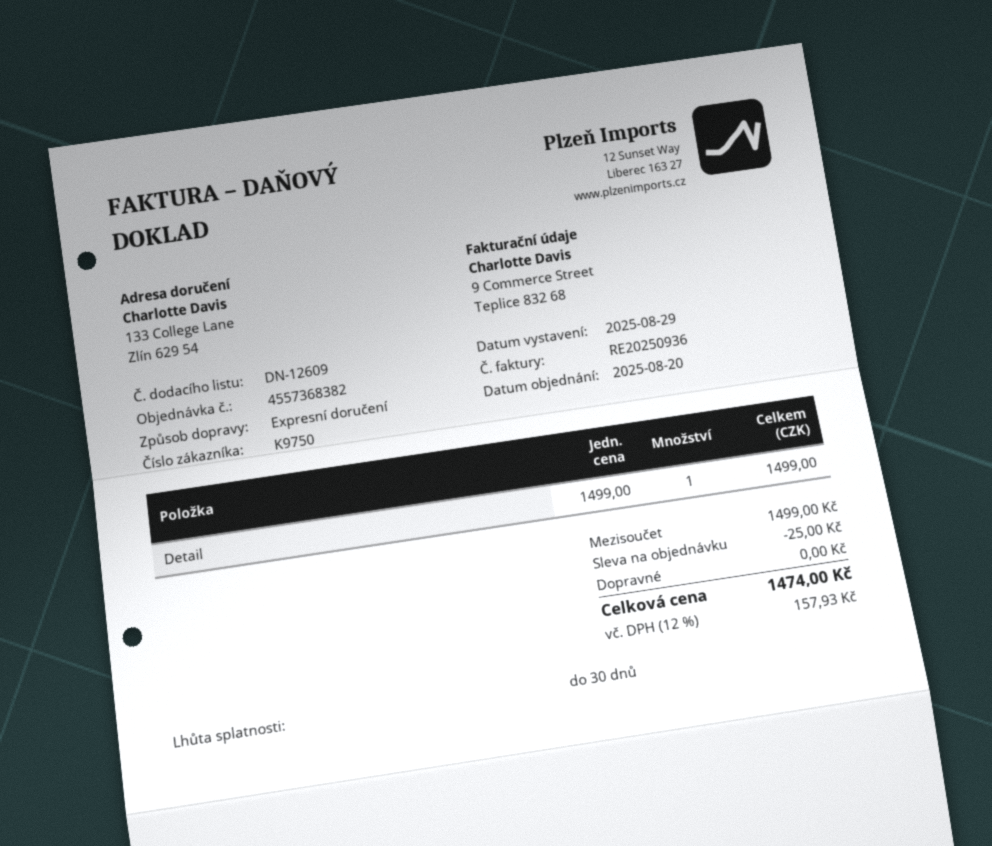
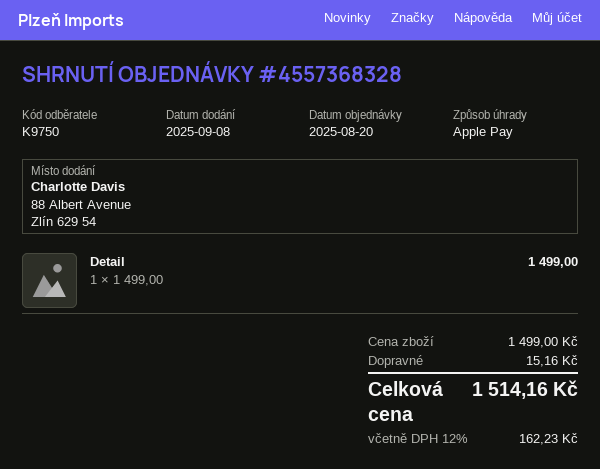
order number: 4557368382 -> 4557368328
ship to: 133 College Lane, Zlín 629 54 -> 88 Albert Avenue, Zlín 629 54
discount: 25.00 -> none
shipping: 0.00 -> 15.16
tax: 12% = 157.93 -> 12% = 162.23
total: 1474.00 -> 1514.16

